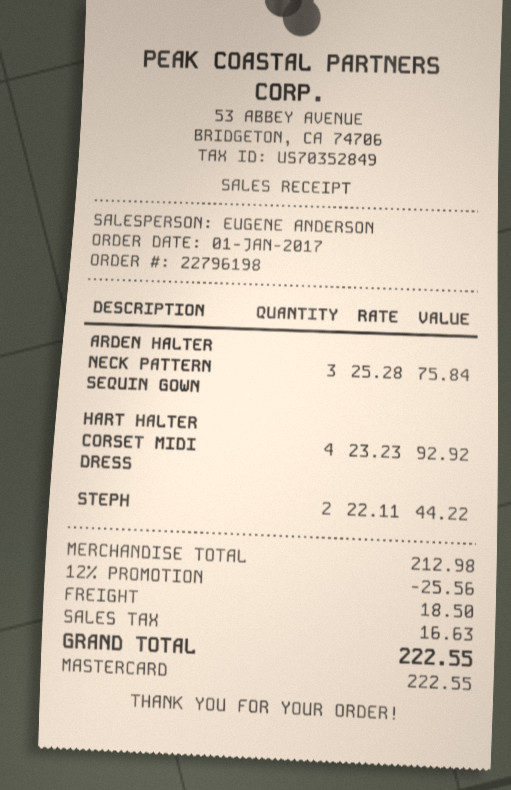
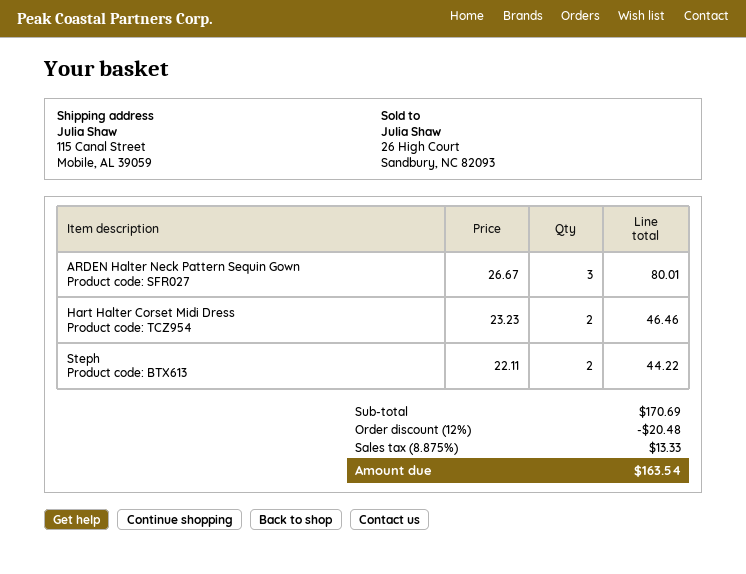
ARDEN HALTER NECK PATTERN SEQUIN GOWN: 3 x 25.28 = 75.84 -> 3 x 26.67 = 80.01
HART HALTER CORSET MIDI DRESS: 4 x 23.23 = 92.92 -> 2 x 23.23 = 46.46
subtotal: 212.98 -> 170.69
discount: 12% = 25.56 -> 12% = 20.48
shipping: 18.50 -> none
tax: 16.63 -> 13.33
total: 222.55 -> 163.54

